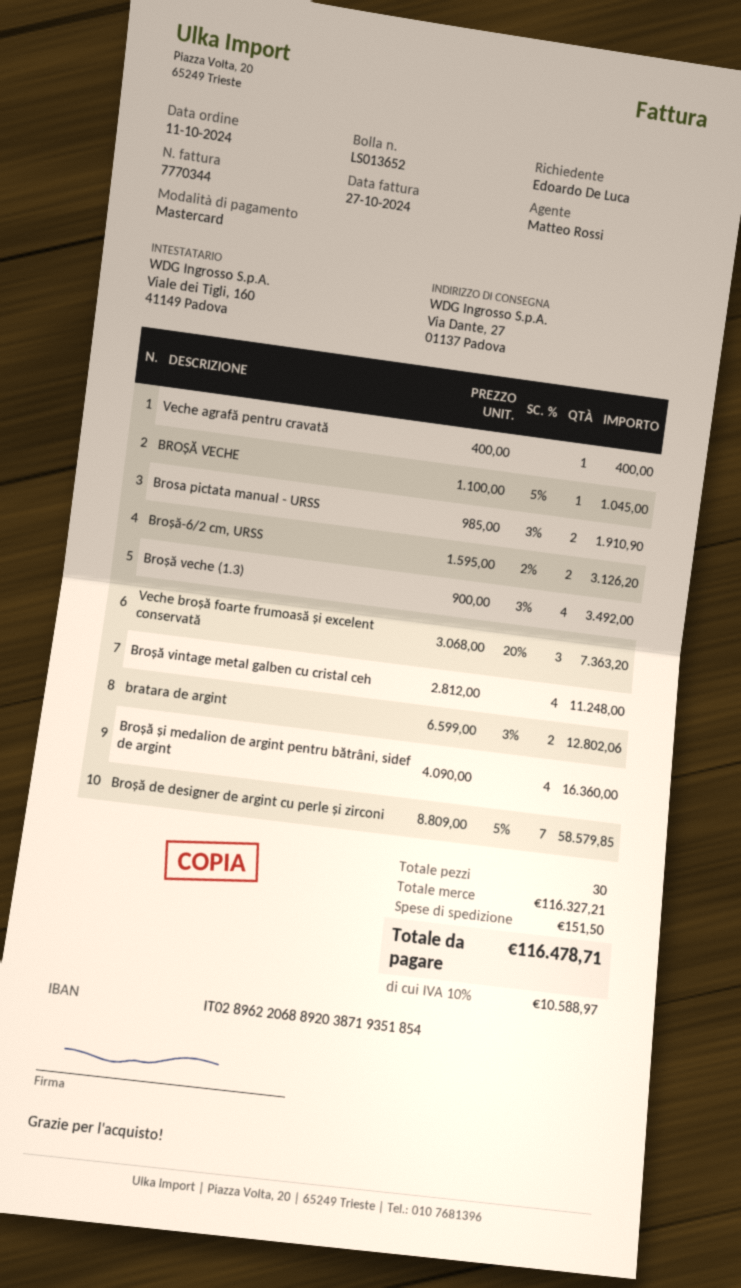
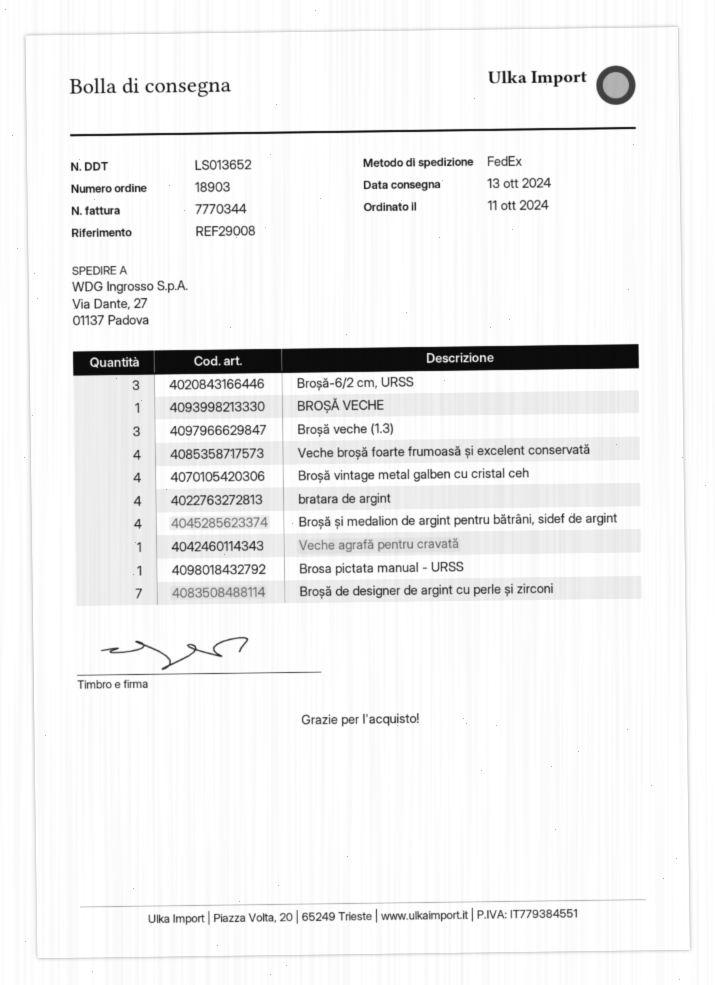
Brosa pictata manual - URSS: 2 -> 1
Broșă-6/2 cm, URSS: 2 -> 3
Broșă veche (1.3): 4 -> 3
Veche broșă foarte frumoasă și excelent conservată: 3 -> 4
bratara de argint: 2 -> 4

